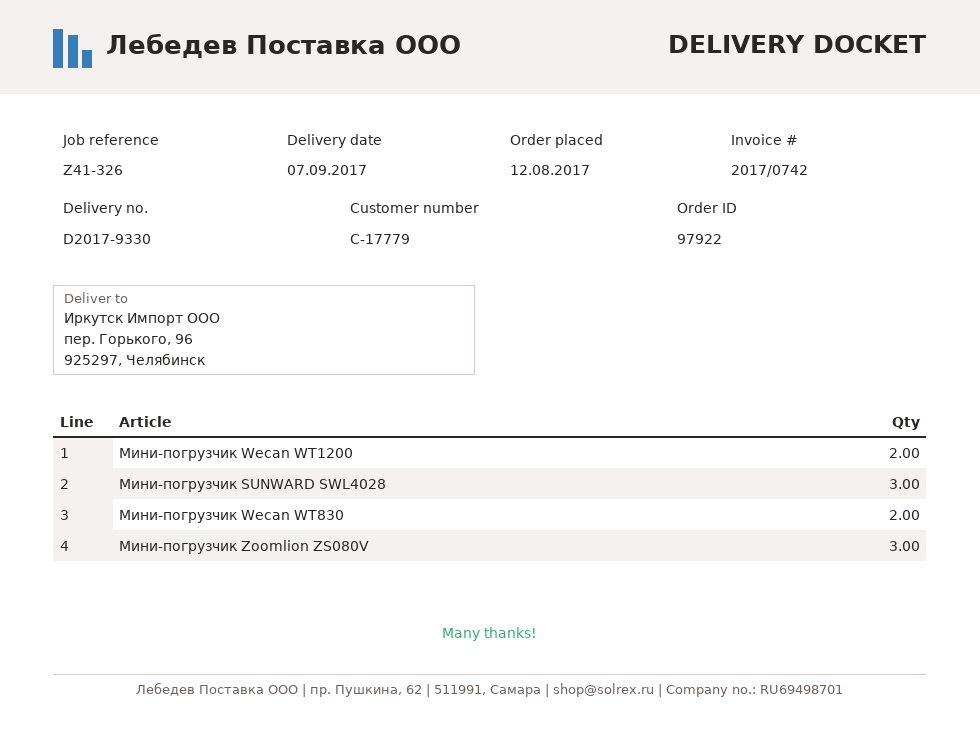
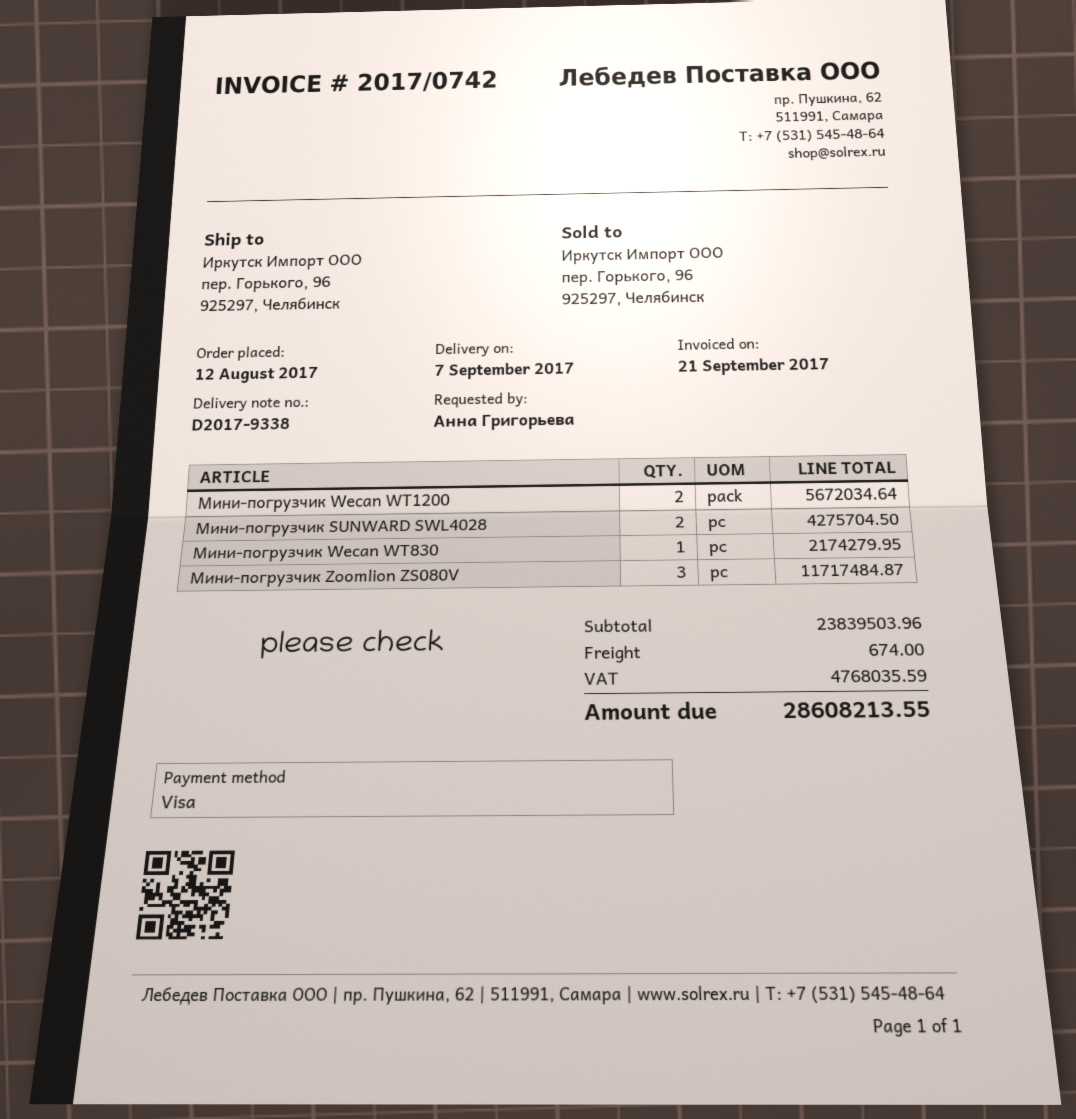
delivery note number: D2017-9330 -> D2017-9338
Мини-погрузчик SUNWARD SWL4028: 3 -> 2
Мини-погрузчик Wecan WT830: 2 -> 1

